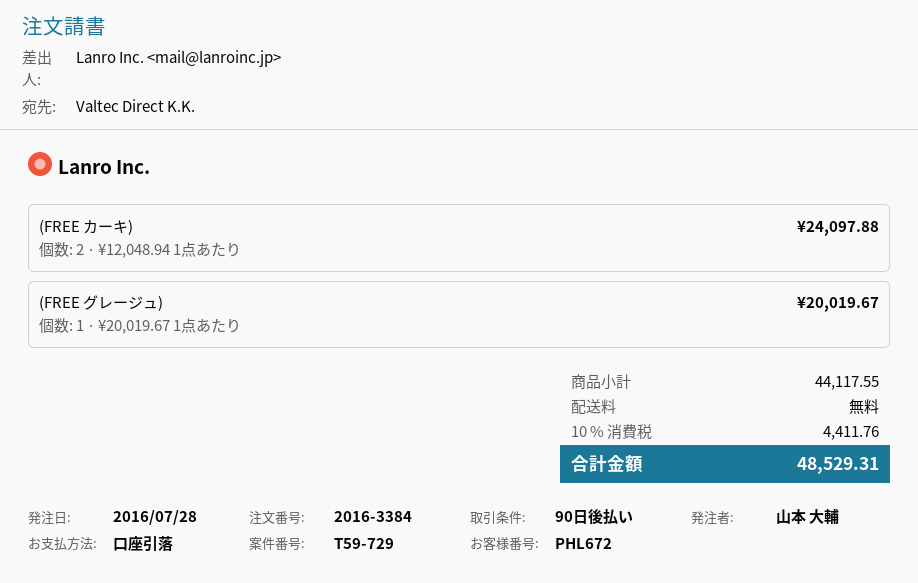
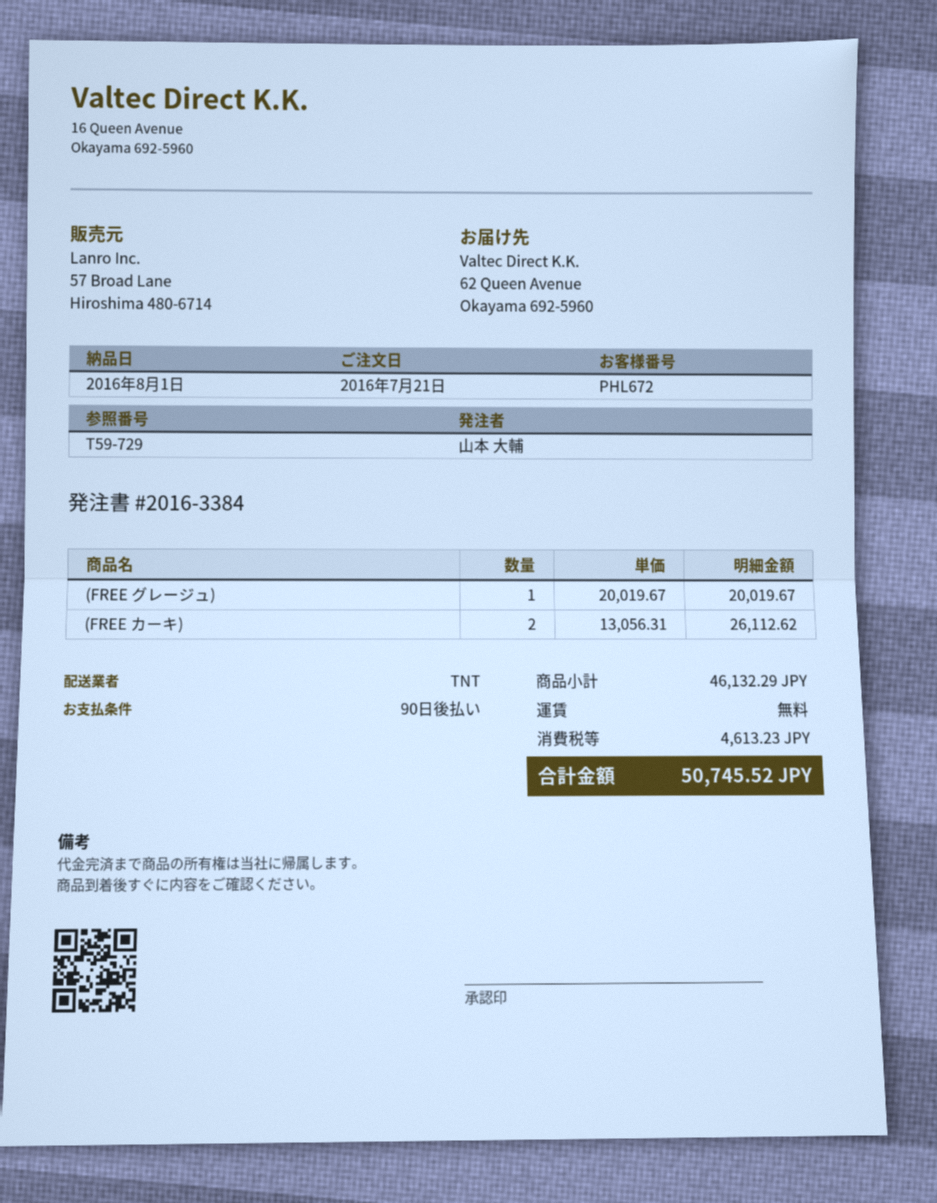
order date: 2016-07-28 -> 2016-07-21
(FREE カーキ): 2 x 12048.94 = 24097.88 -> 2 x 13056.31 = 26112.62
subtotal: 44117.55 -> 46132.29
tax: 4411.76 -> 4613.23
total: 48529.31 -> 50745.52

